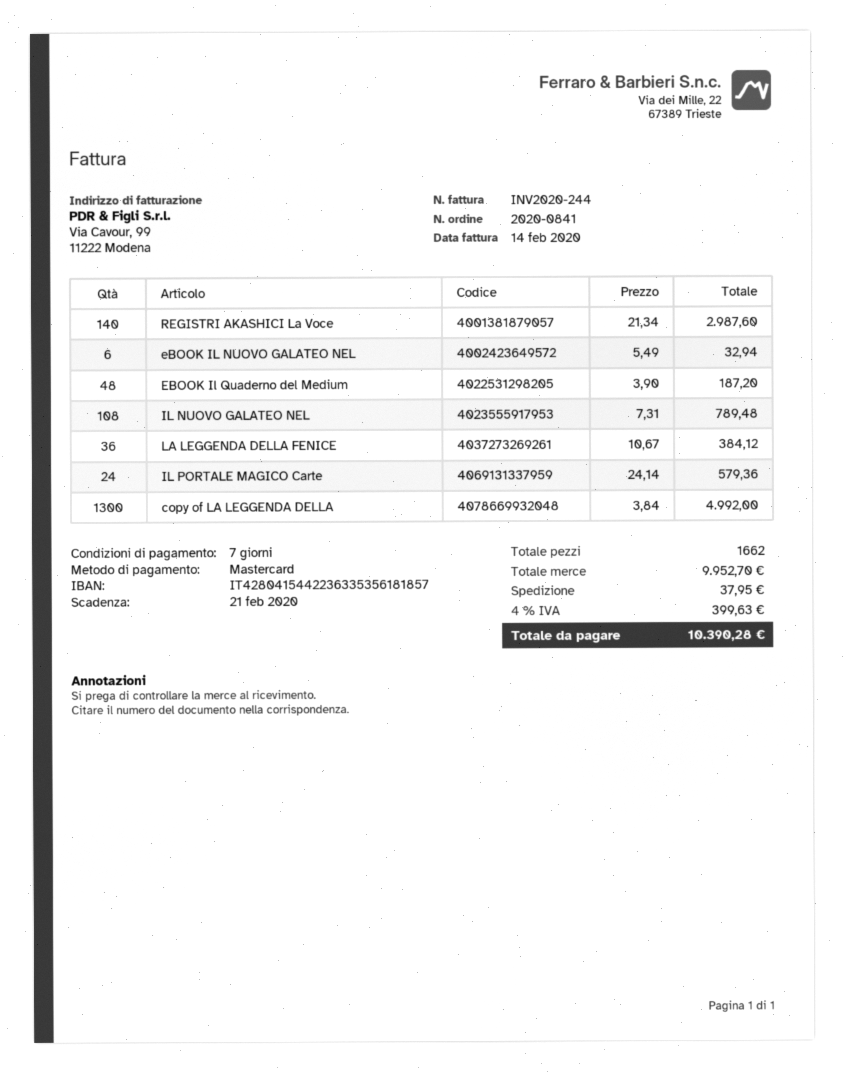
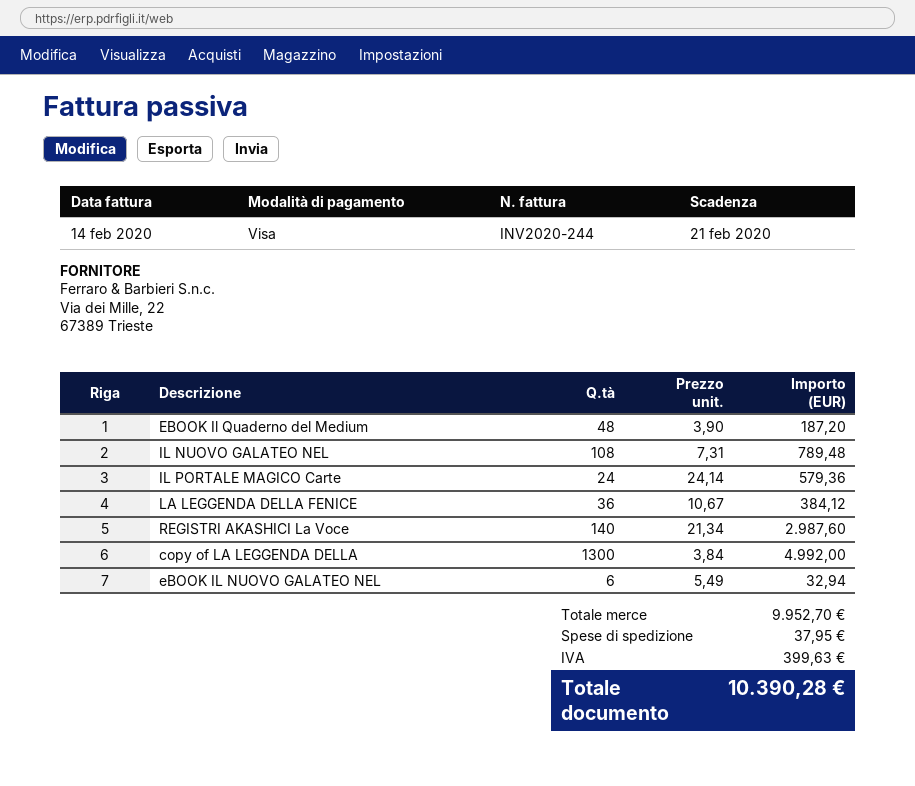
payment method: Mastercard -> Visa

